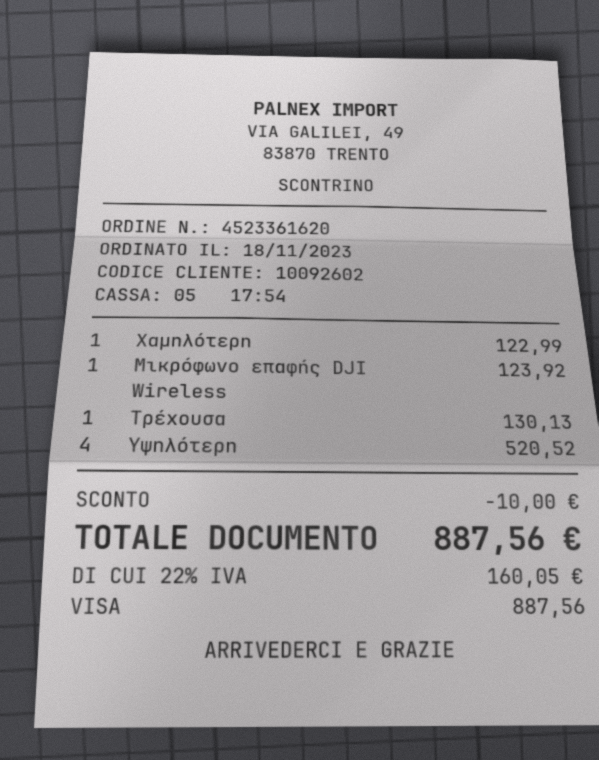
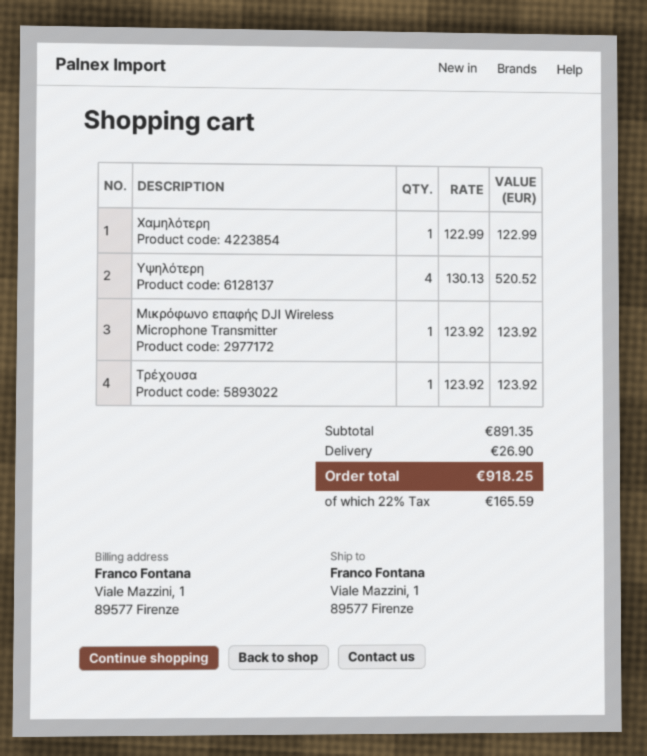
Τρέχουσα: 1 for 130.13 -> 1 for 123.92
discount: 10.00 -> none
shipping: none -> 26.90
tax: 22% = 160.05 -> 22% = 165.59
total: 887.56 -> 918.25

